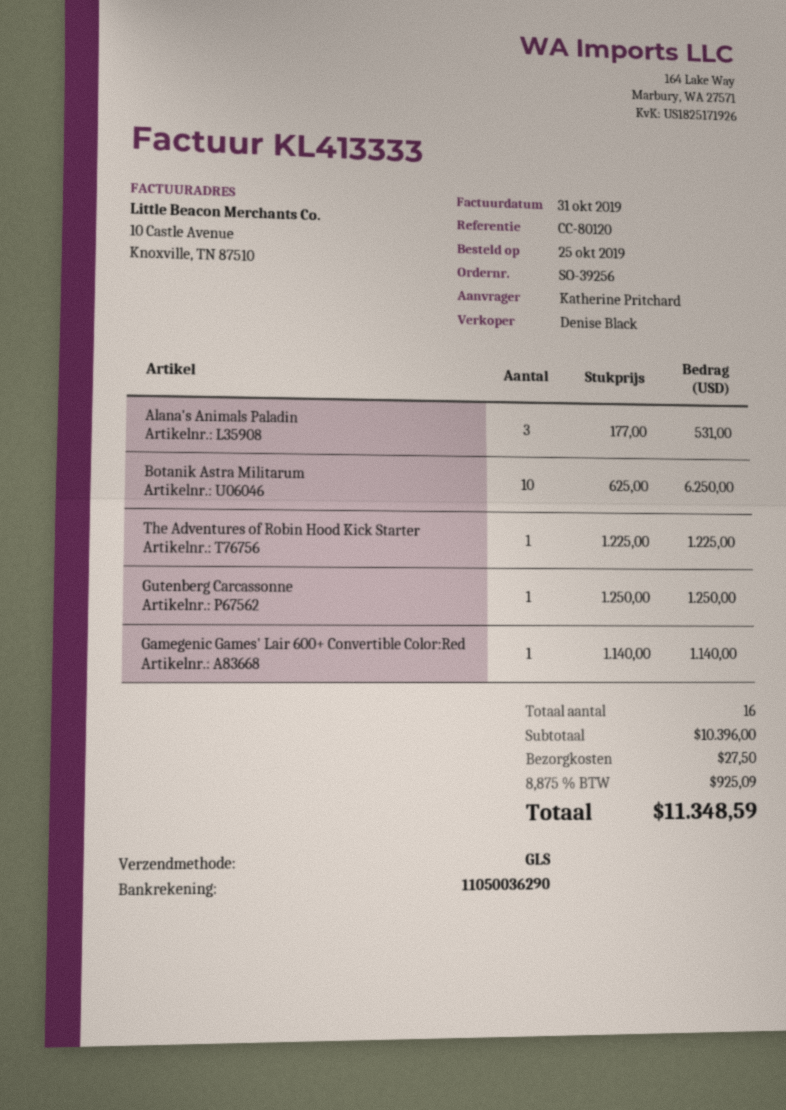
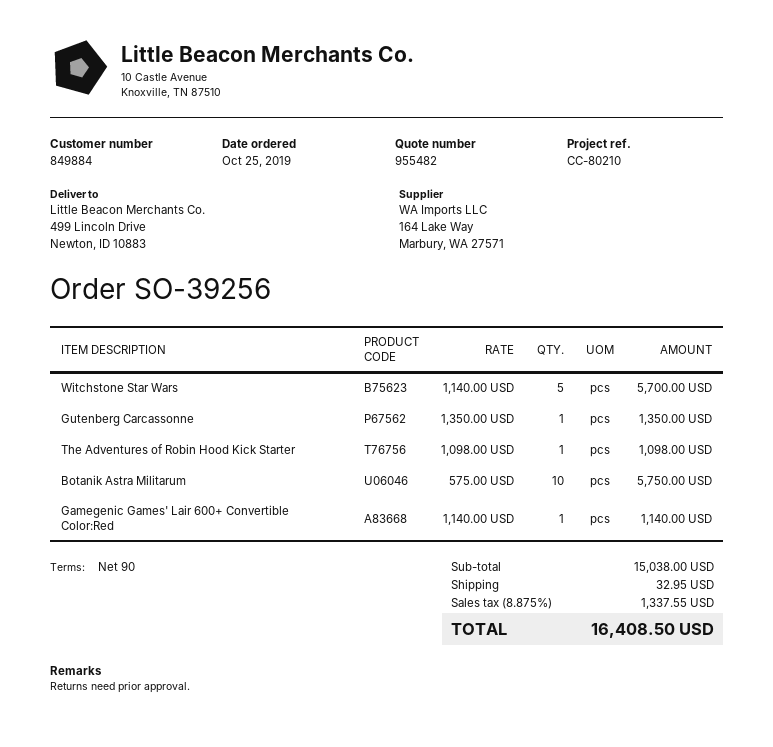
reference: CC-80120 -> CC-80210
Alana's Animals Paladin: 3 x 177.00 = 531.00 -> none
Botanik Astra Militarum: 10 x 625.00 = 6250.00 -> 10 x 575.00 = 5750.00
The Adventures of Robin Hood Kick Starter: 1 x 1225.00 = 1225.00 -> 1 x 1098.00 = 1098.00
Gutenberg Carcassonne: 1 x 1250.00 = 1250.00 -> 1 x 1350.00 = 1350.00
Witchstone Star Wars: none -> 5 x 1140.00 = 5700.00
subtotal: 10396.00 -> 15038.00
shipping: 27.50 -> 32.95
tax: 8.875% = 925.09 -> 8.875% = 1337.55
total: 11348.59 -> 16408.50

